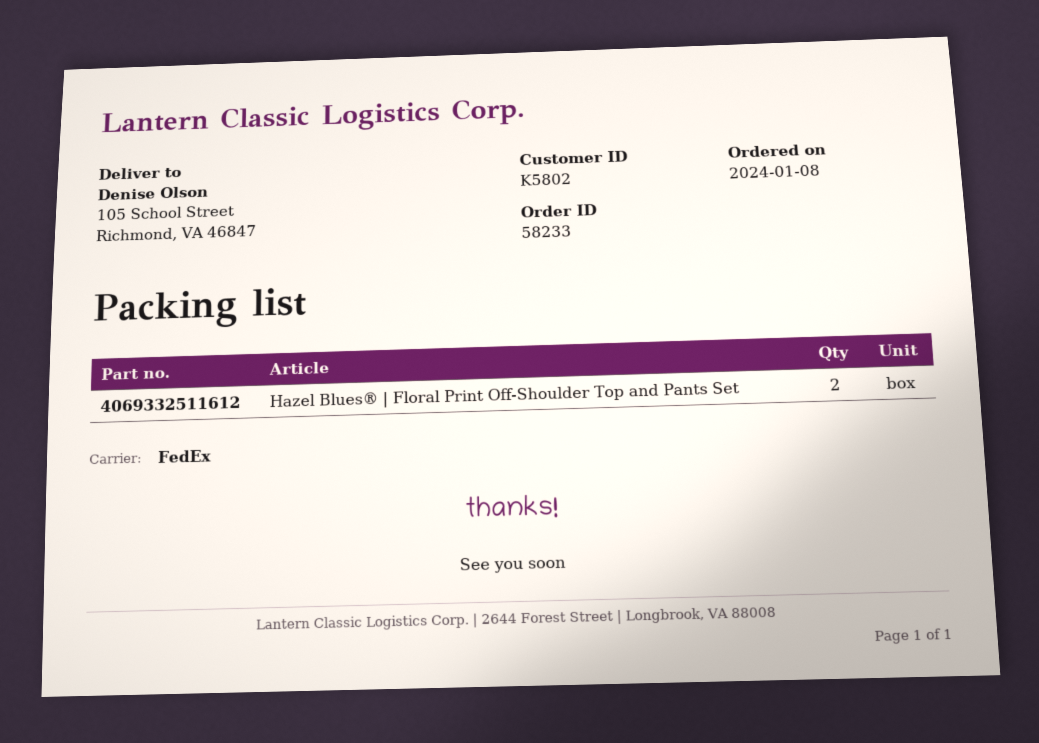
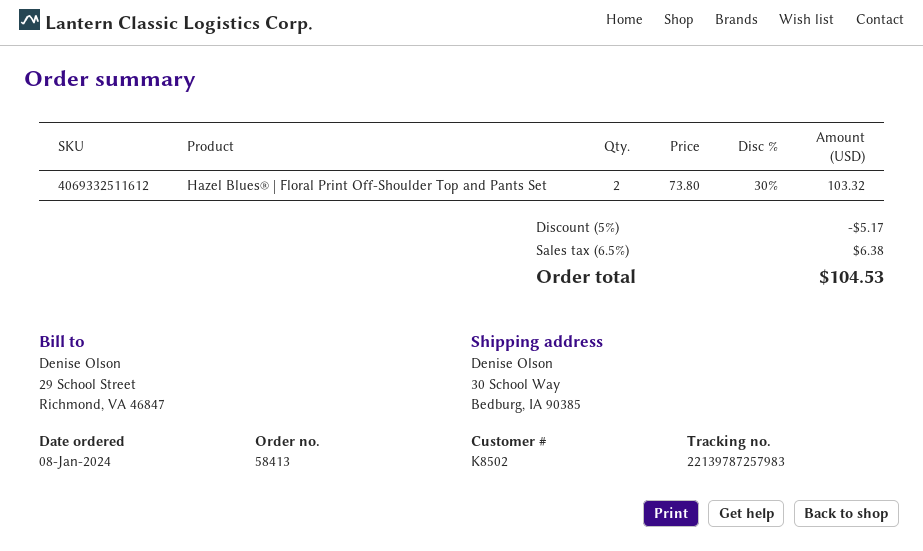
order number: 58233 -> 58413
customer number: K5802 -> K8502
ship to: 105 School Street, Richmond, VA 46847 -> 30 School Way, Bedburg, IA 90385

